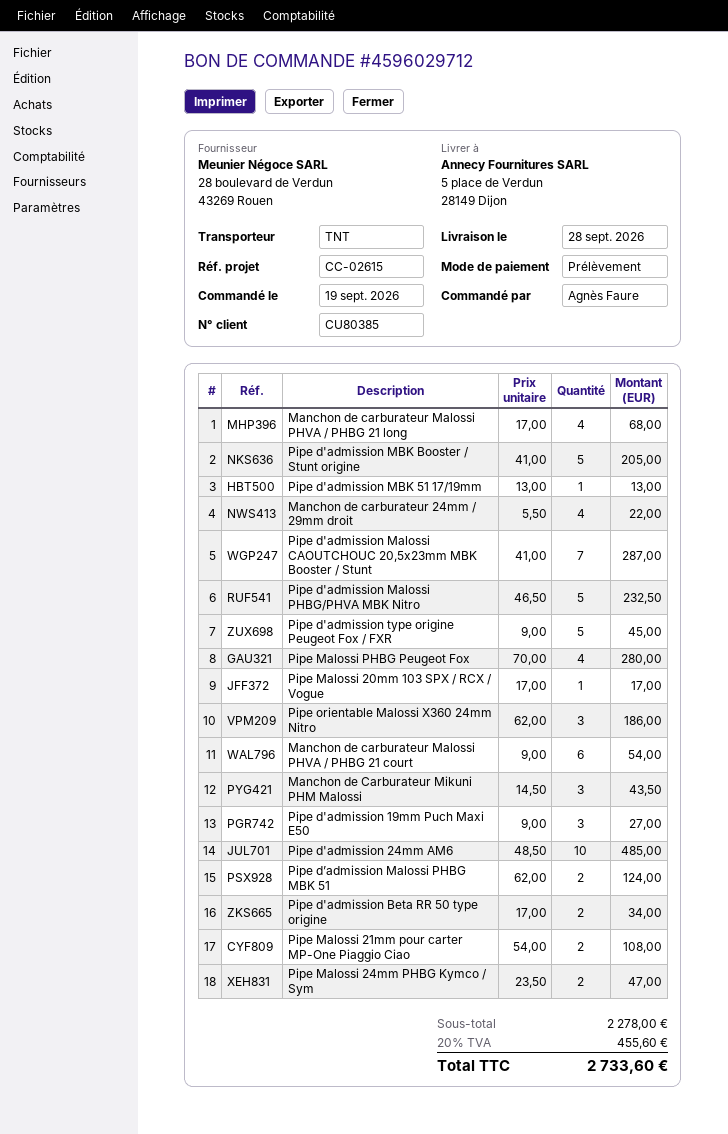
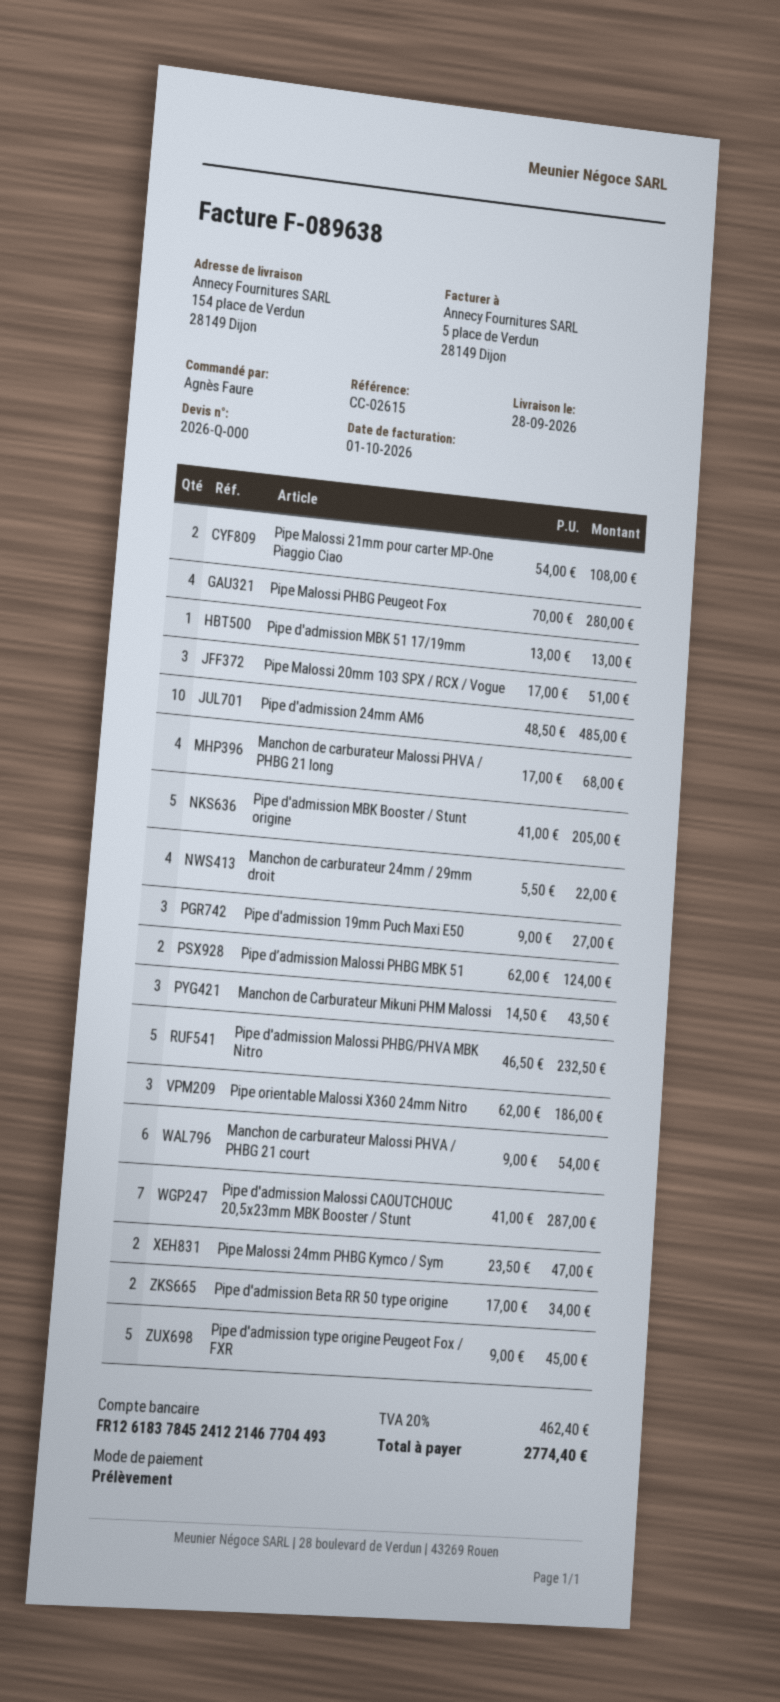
ship to: 5 place de Verdun, 28149 Dijon -> 154 place de Verdun, 28149 Dijon
Pipe Malossi 20mm 103 SPX / RCX / Vogue: 1 x 17.00 = 17.00 -> 3 x 17.00 = 51.00
tax: 20% = 455.60 -> 20% = 462.40
total: 2733.60 -> 2774.40

